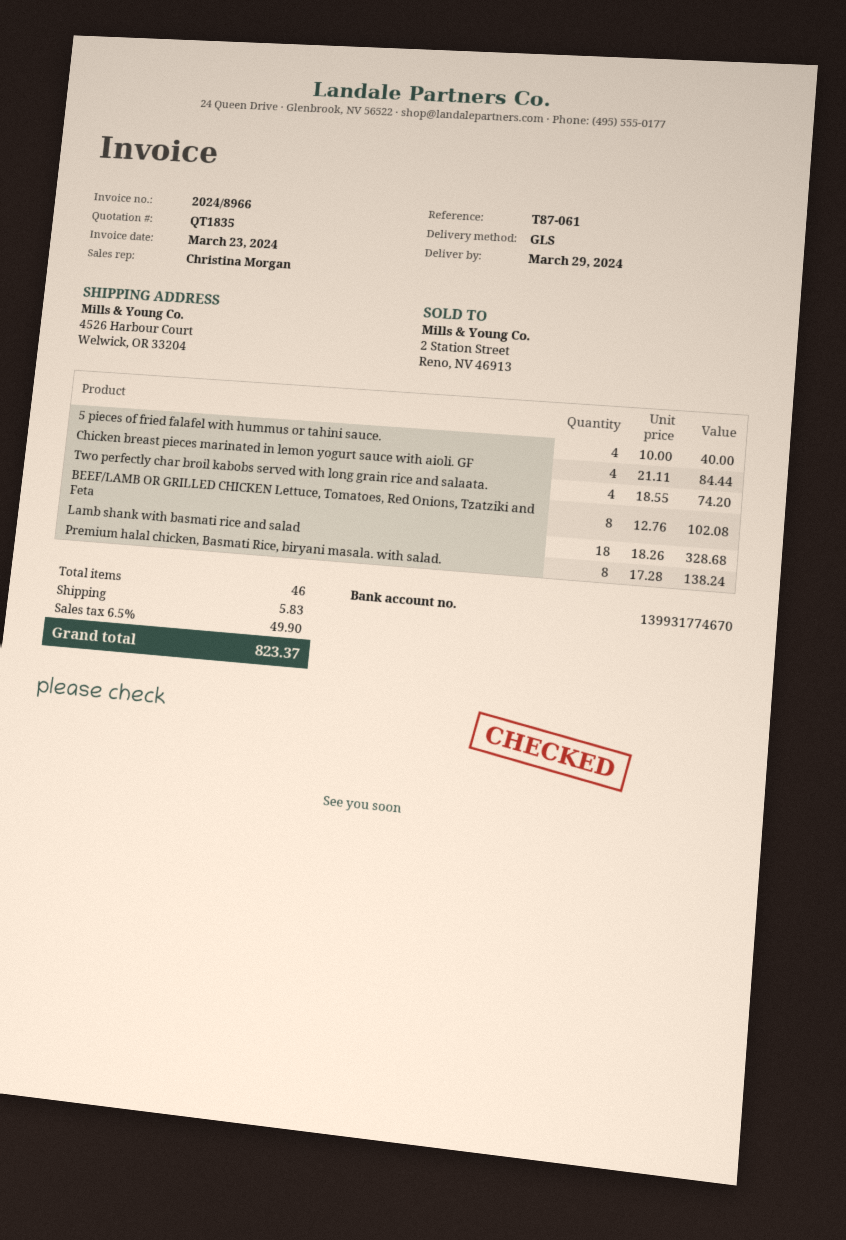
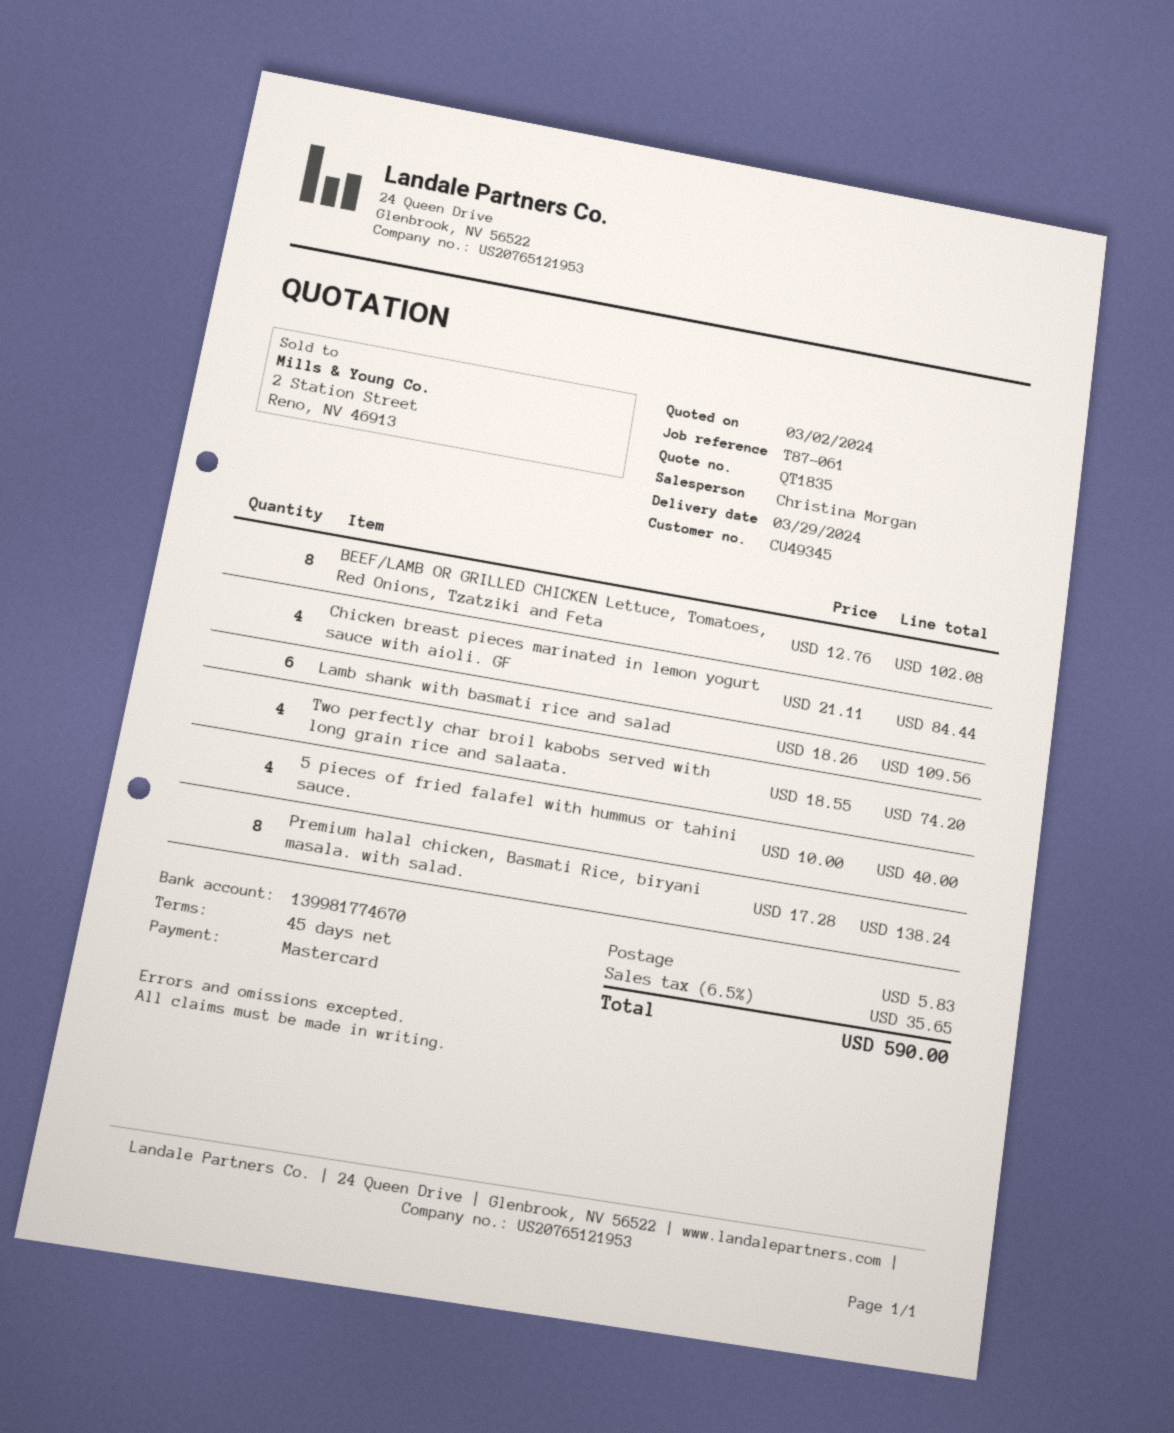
bank account: 139931774670 -> 139981774670
Lamb shank with basmati rice and salad: 18 x 18.26 = 328.68 -> 6 x 18.26 = 109.56
tax: 6.5% = 49.90 -> 6.5% = 35.65
total: 823.37 -> 590.00

